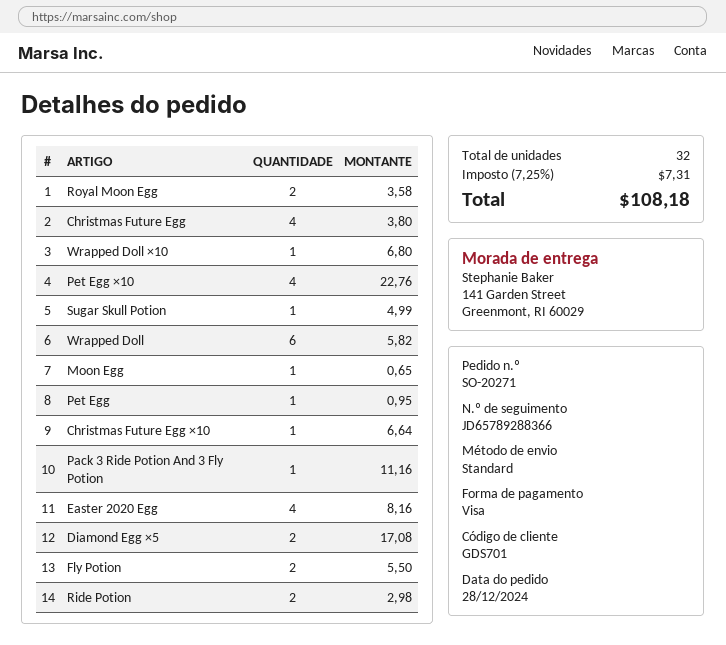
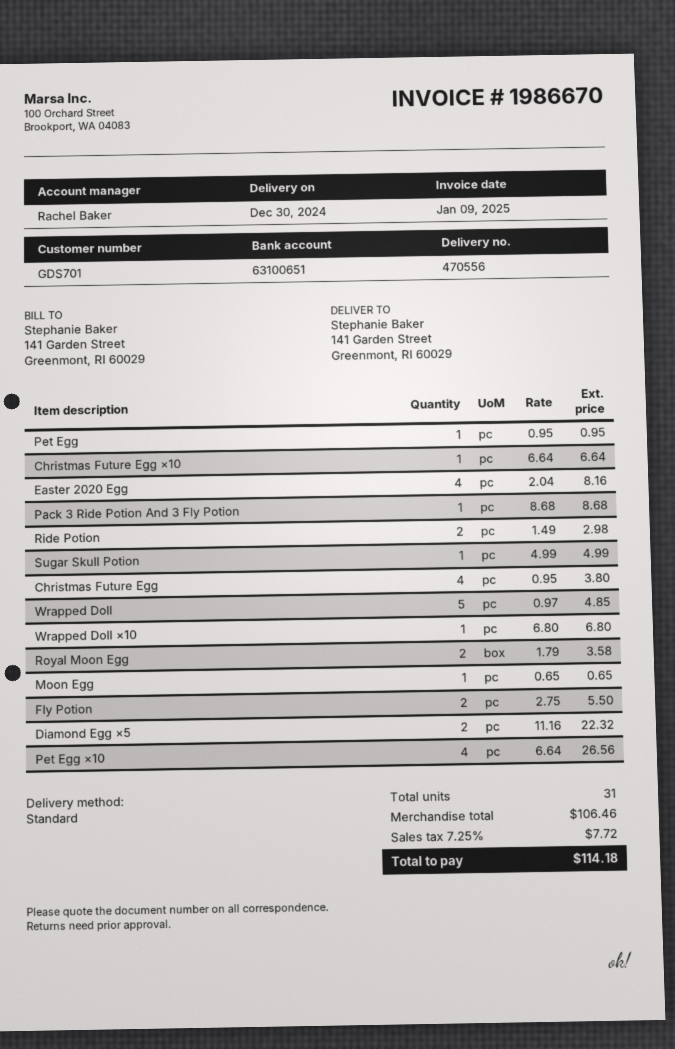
Pet Egg ×10: 4 for 22.76 -> 4 for 26.56
Wrapped Doll: 6 for 5.82 -> 5 for 4.85
Pack 3 Ride Potion And 3 Fly Potion: 1 for 11.16 -> 1 for 8.68
Diamond Egg ×5: 2 for 17.08 -> 2 for 22.32
total quantity: 32 -> 31
tax: 7.25% = 7.31 -> 7.25% = 7.72
total: 108.18 -> 114.18

